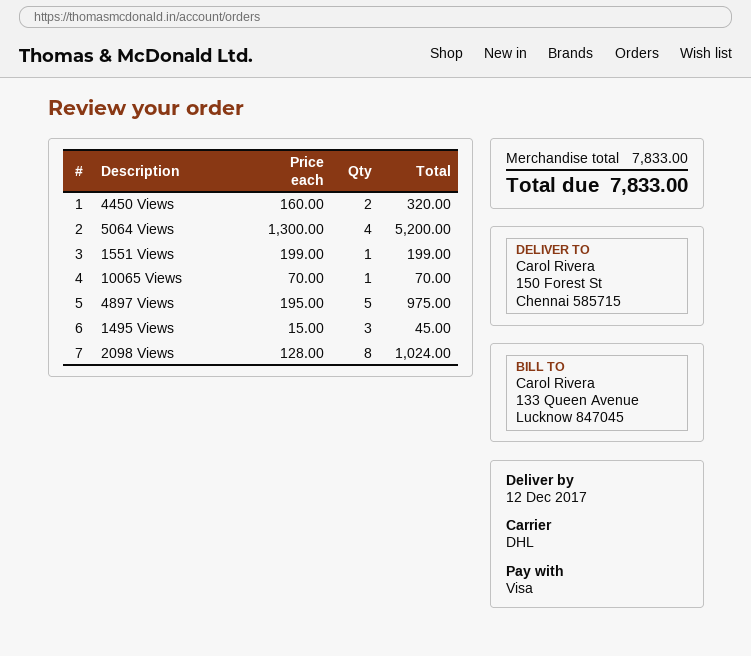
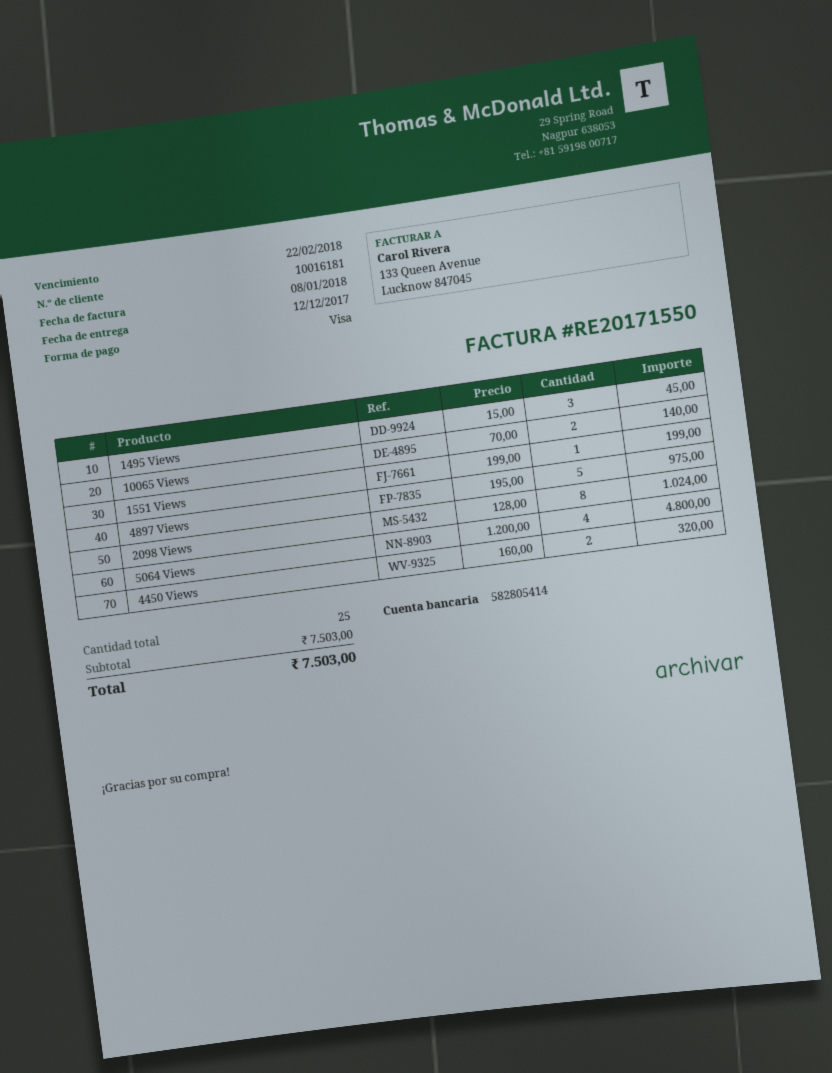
5064 Views: 4 x 1300.00 = 5200.00 -> 4 x 1200.00 = 4800.00
10065 Views: 1 x 70.00 = 70.00 -> 2 x 70.00 = 140.00
subtotal: 7833.00 -> 7503.00
total: 7833.00 -> 7503.00

